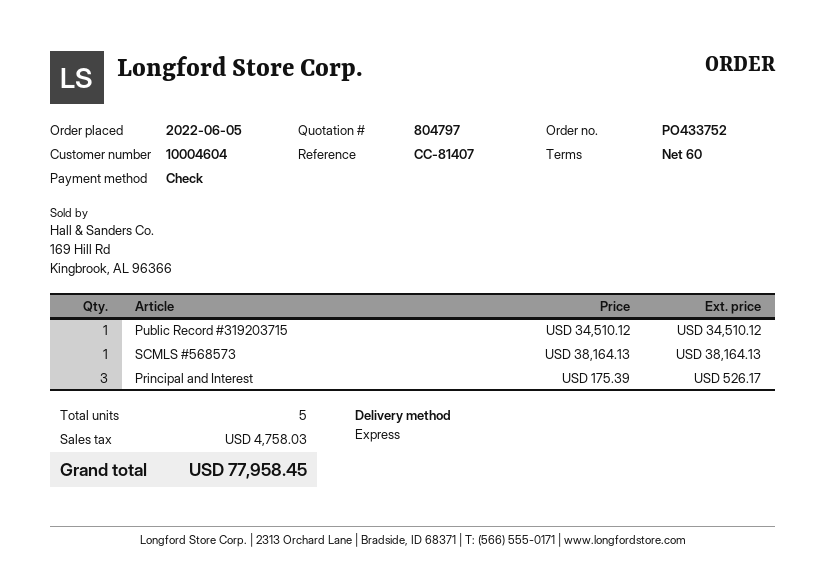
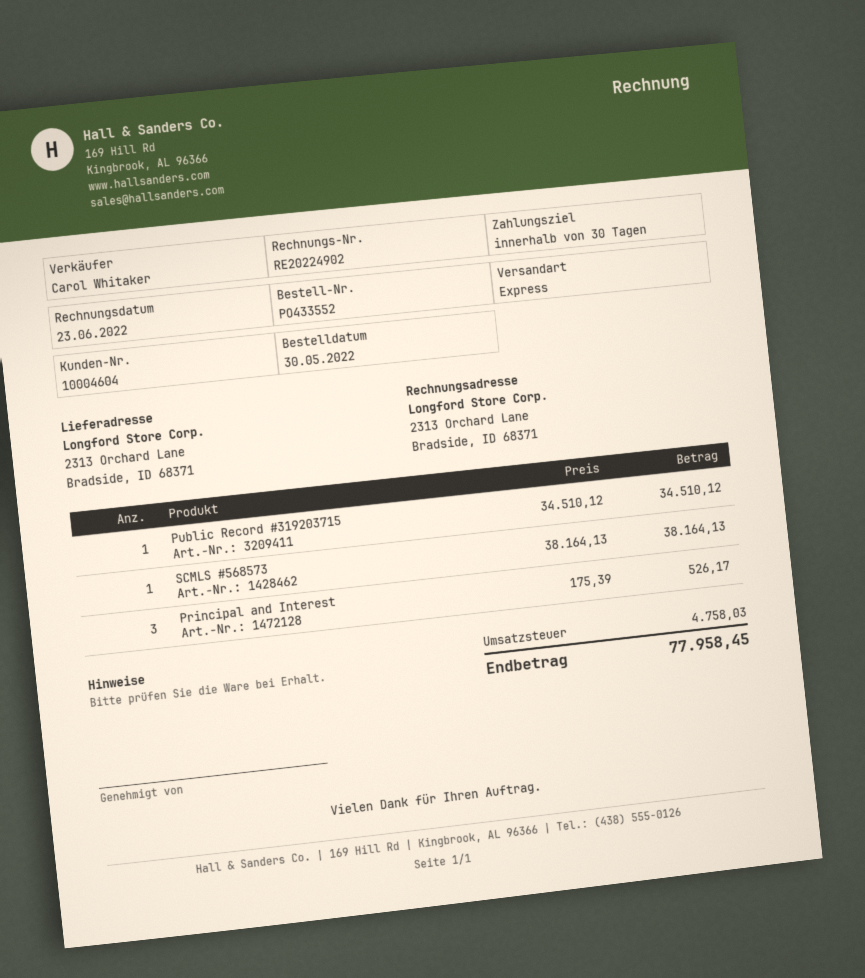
order number: PO433752 -> PO433552
order date: 2022-06-05 -> 2022-05-30
payment terms: 60 days -> 30 days

